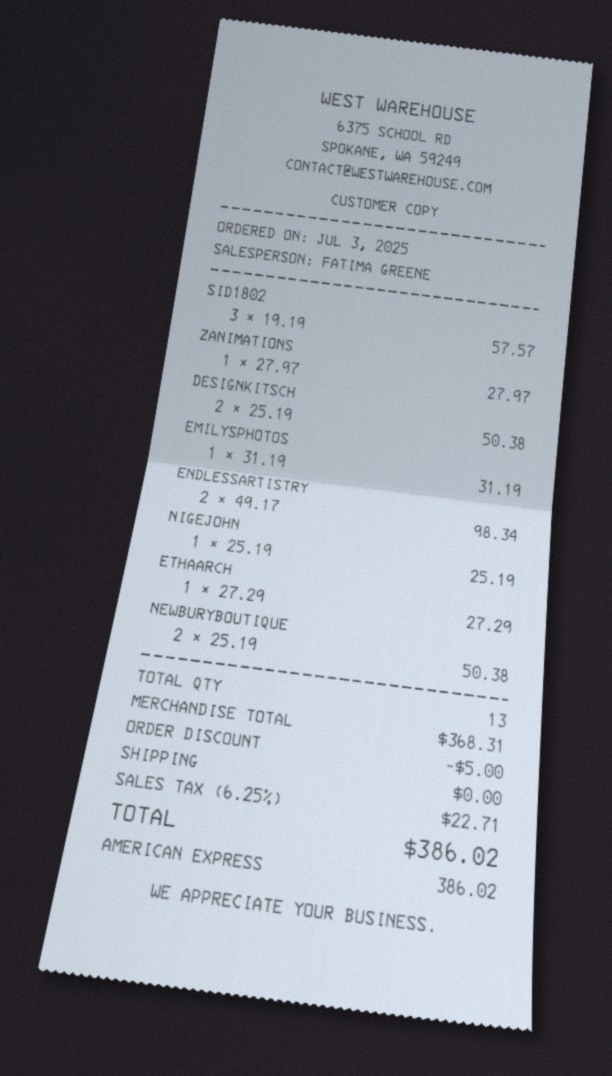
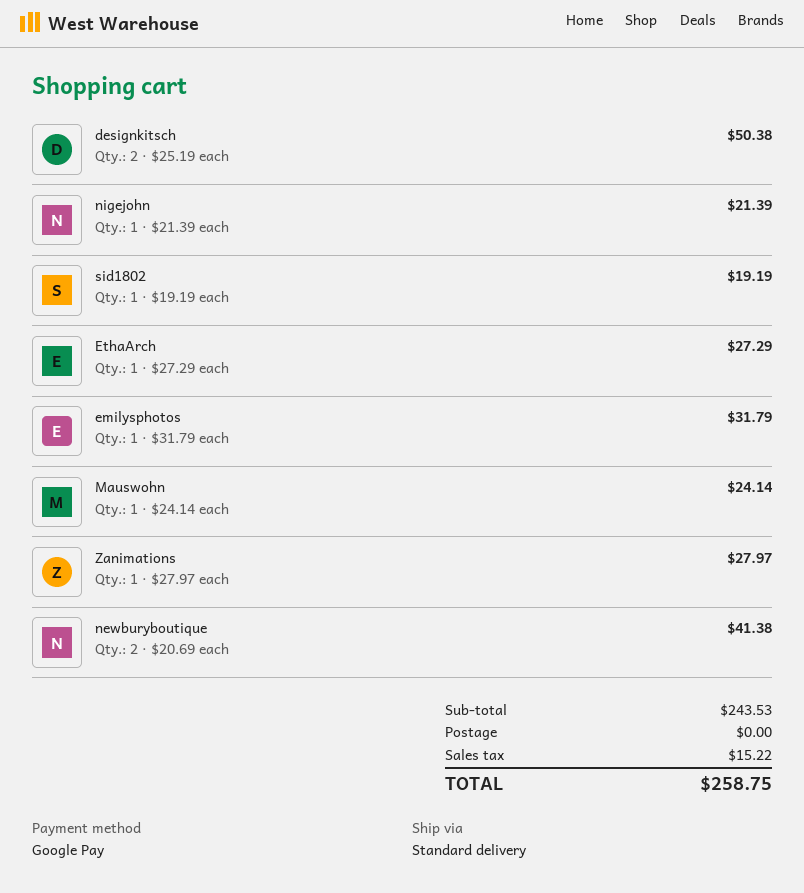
payment method: American Express -> Google Pay
SID1802: 3 x 19.19 = 57.57 -> 1 x 19.19 = 19.19
EMILYSPHOTOS: 1 x 31.19 = 31.19 -> 1 x 31.79 = 31.79
ENDLESSARTISTRY: 2 x 49.17 = 98.34 -> none
NIGEJOHN: 1 x 25.19 = 25.19 -> 1 x 21.39 = 21.39
NEWBURYBOUTIQUE: 2 x 25.19 = 50.38 -> 2 x 20.69 = 41.38
Mauswohn: none -> 1 x 24.14 = 24.14
subtotal: 368.31 -> 243.53
discount: 5.00 -> none
tax: 22.71 -> 15.22
total: 386.02 -> 258.75

